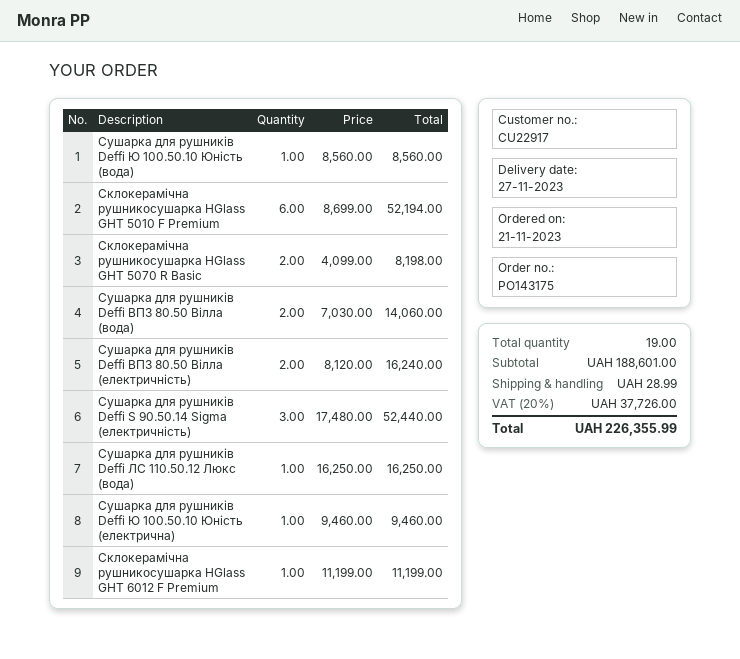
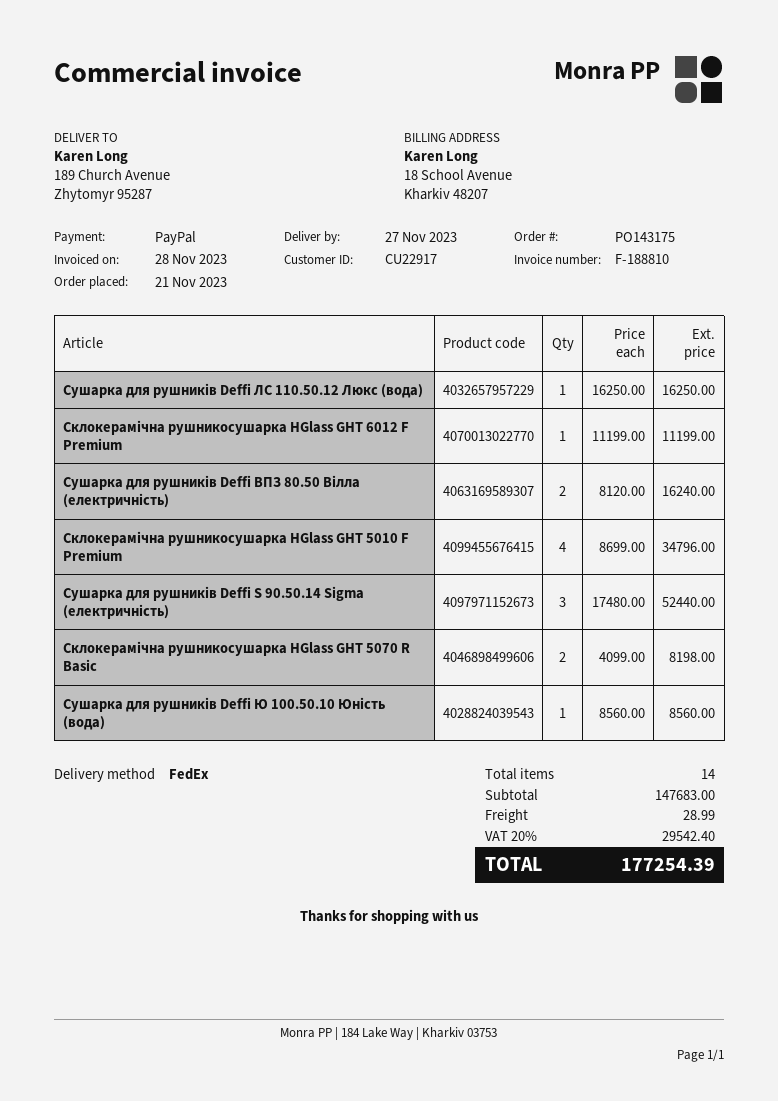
Склокерамічна рушникосушарка HGlass GHT 5010 F Premium: 6 x 8699.00 = 52194.00 -> 4 x 8699.00 = 34796.00
Сушарка для рушників Deffi ВПЗ 80.50 Вілла (вода): 2 x 7030.00 = 14060.00 -> none
Сушарка для рушників Deffi Ю 100.50.10 Юність (електрична): 1 x 9460.00 = 9460.00 -> none
total quantity: 19 -> 14
subtotal: 188601.00 -> 147683.00
tax: 20% = 37726.00 -> 20% = 29542.40
total: 226355.99 -> 177254.39

